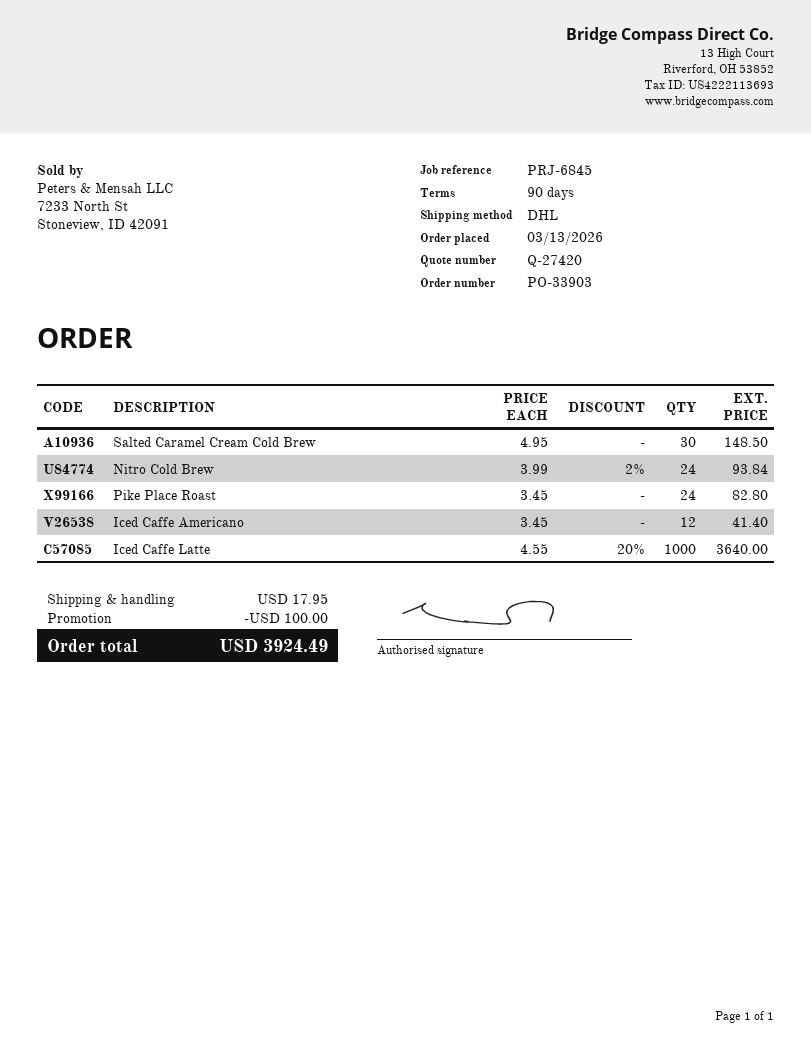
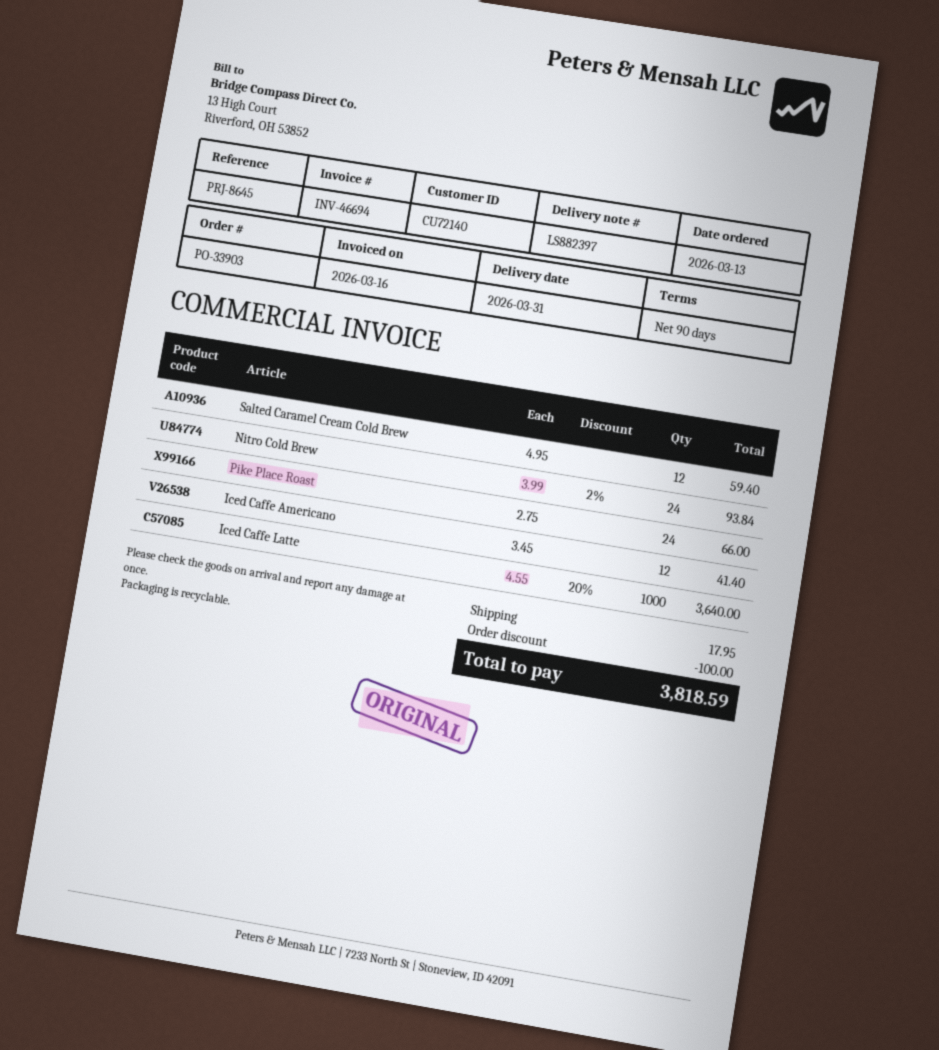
reference: PRJ-6845 -> PRJ-8645
Salted Caramel Cream Cold Brew: 30 x 4.95 = 148.50 -> 12 x 4.95 = 59.40
Pike Place Roast: 24 x 3.45 = 82.80 -> 24 x 2.75 = 66.00
total: 3924.49 -> 3818.59

